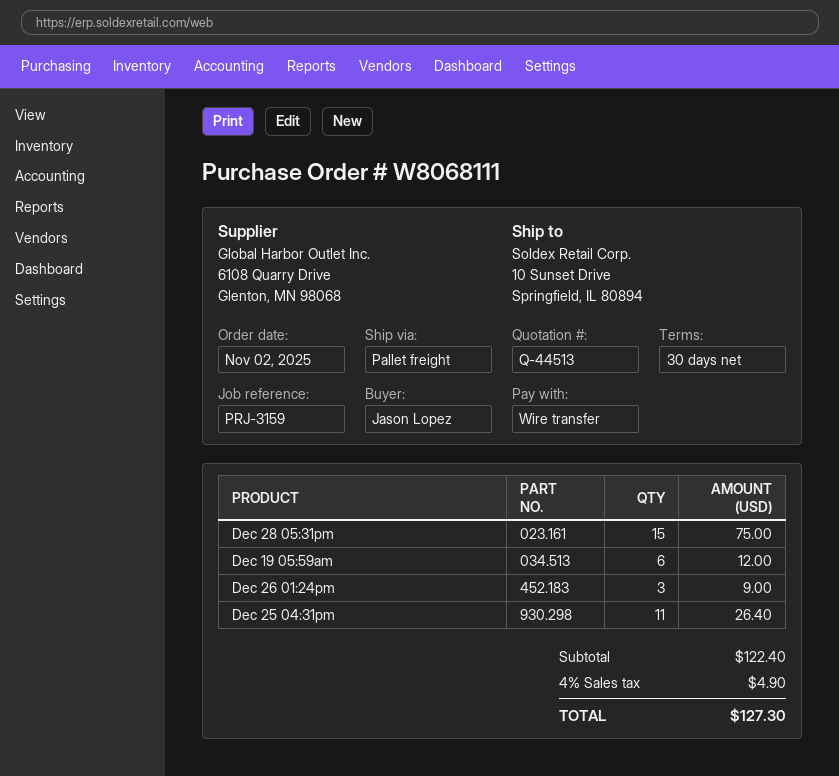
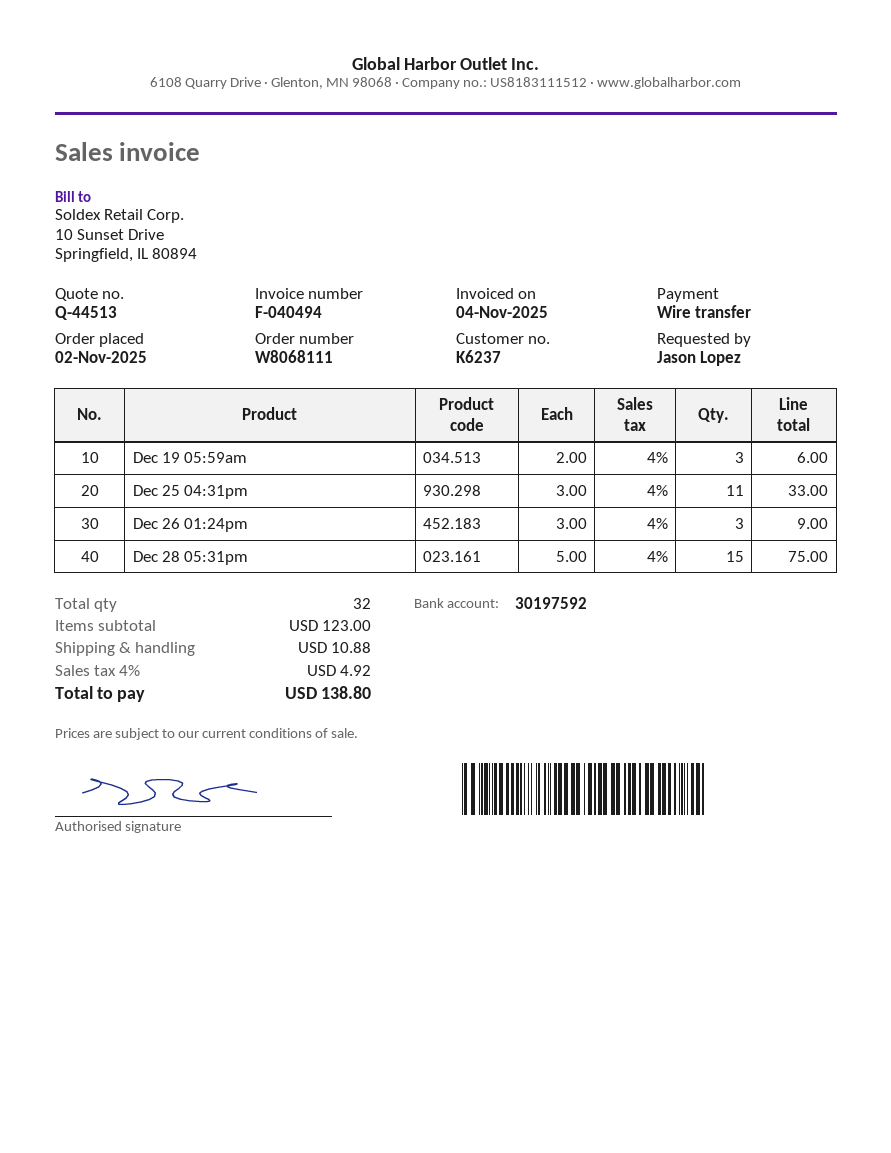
Dec 19 05:59am: 6 for 12.00 -> 3 for 6.00
Dec 25 04:31pm: 11 for 26.40 -> 11 for 33.00
subtotal: 122.40 -> 123.00
shipping: none -> 10.88
tax: 4% = 4.90 -> 4% = 4.92
total: 127.30 -> 138.80

